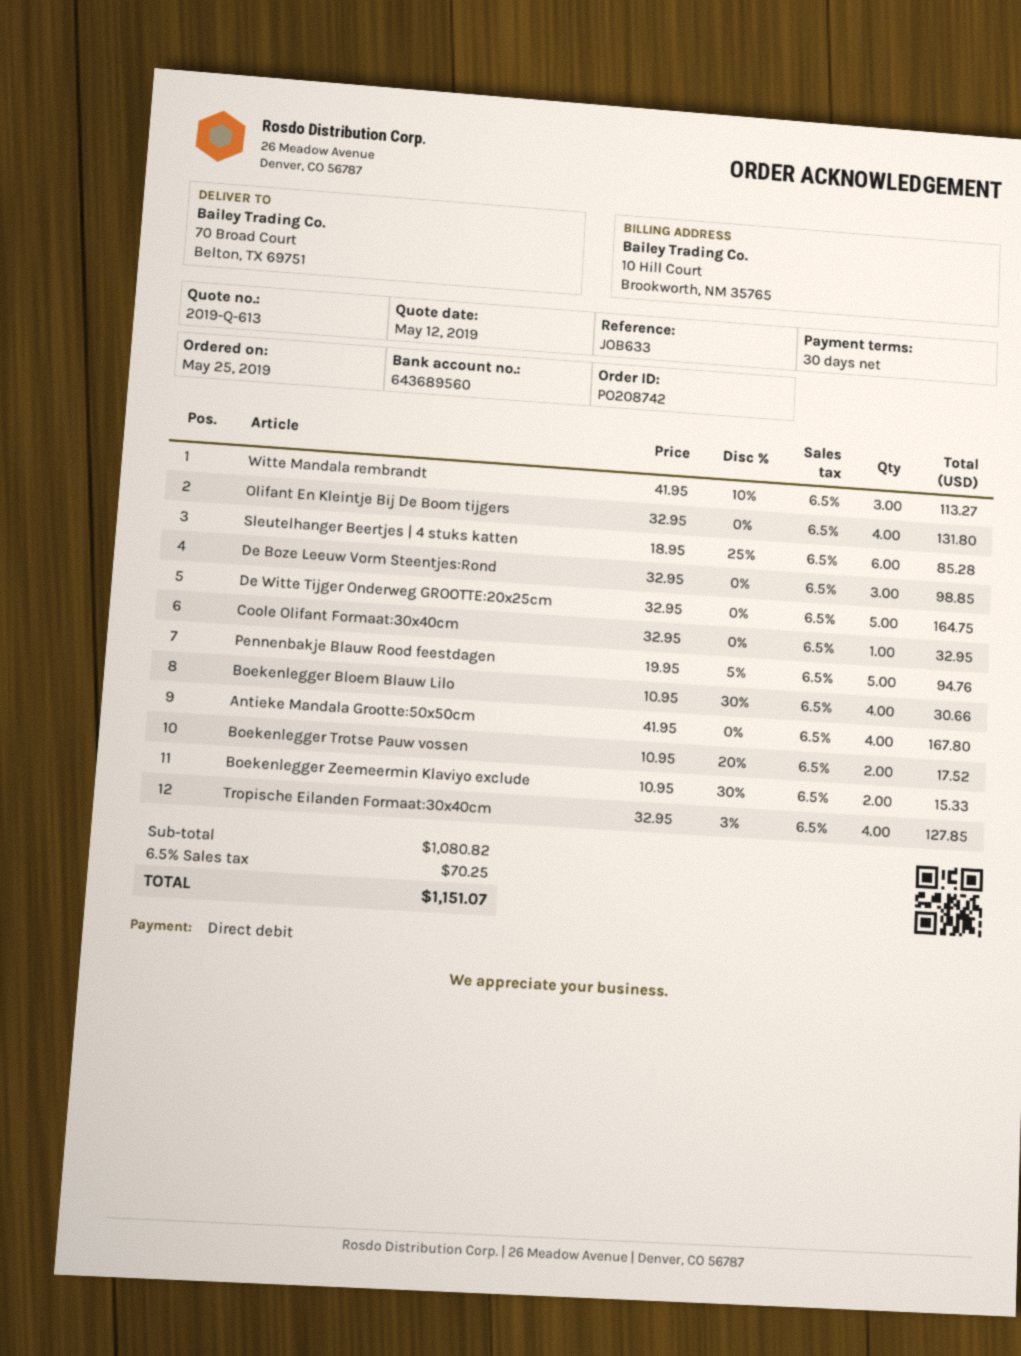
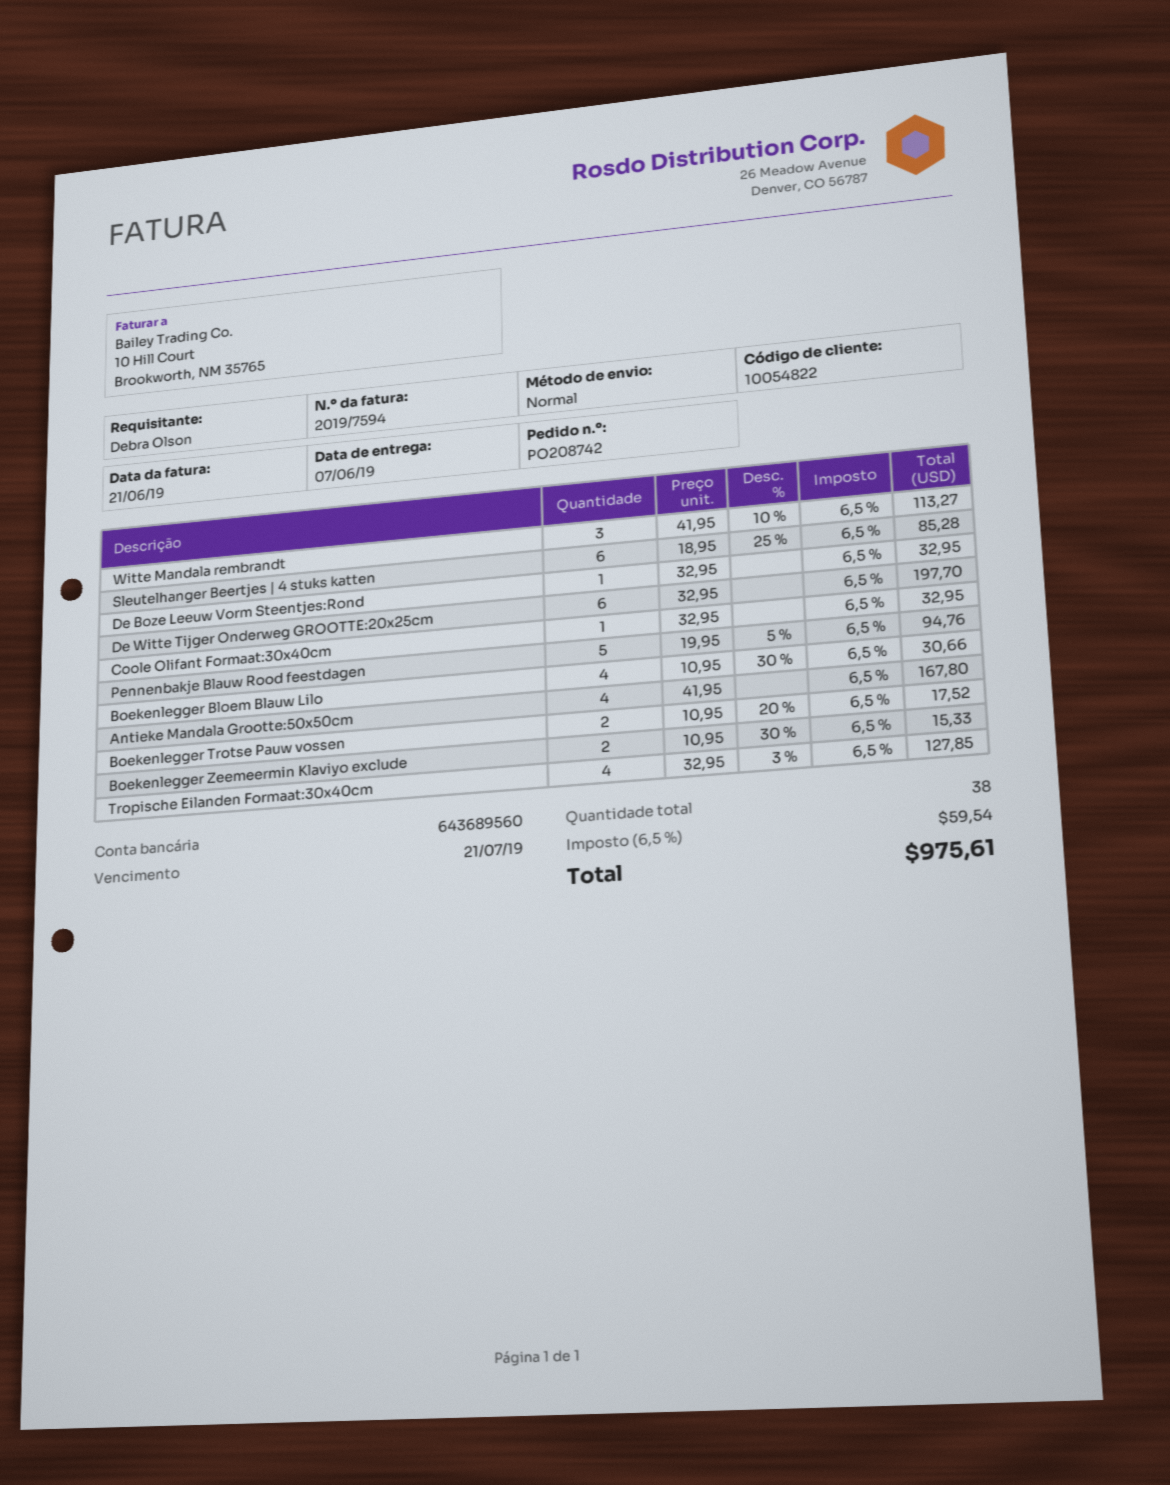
Olifant En Kleintje Bij De Boom tijgers: 4 x 32.95 = 131.80 -> none
De Boze Leeuw Vorm Steentjes:Rond: 3 x 32.95 = 98.85 -> 1 x 32.95 = 32.95
De Witte Tijger Onderweg GROOTTE:20x25cm: 5 x 32.95 = 164.75 -> 6 x 32.95 = 197.70
tax: 6.5% = 70.25 -> 6.5% = 59.54
total: 1151.07 -> 975.61

